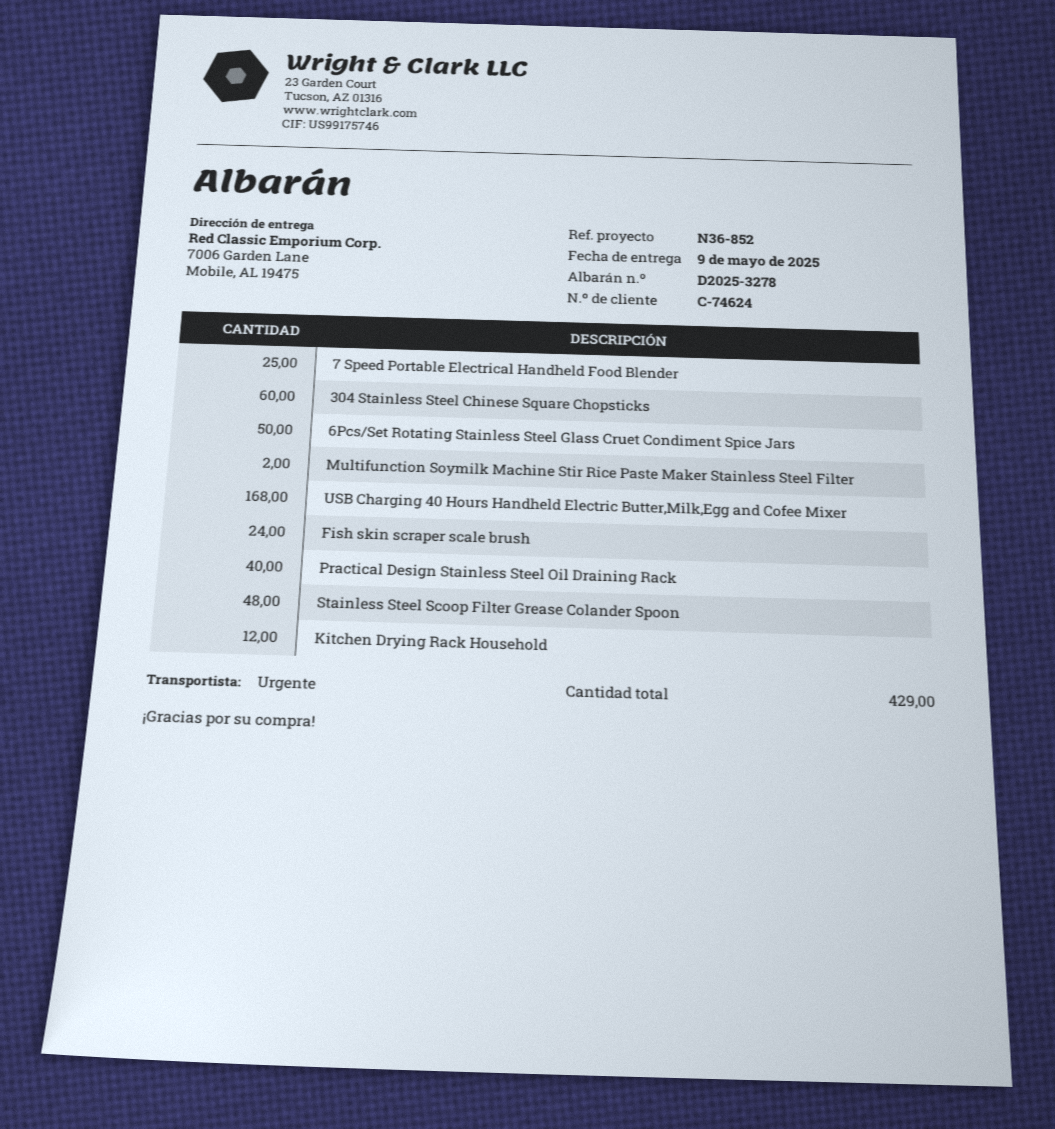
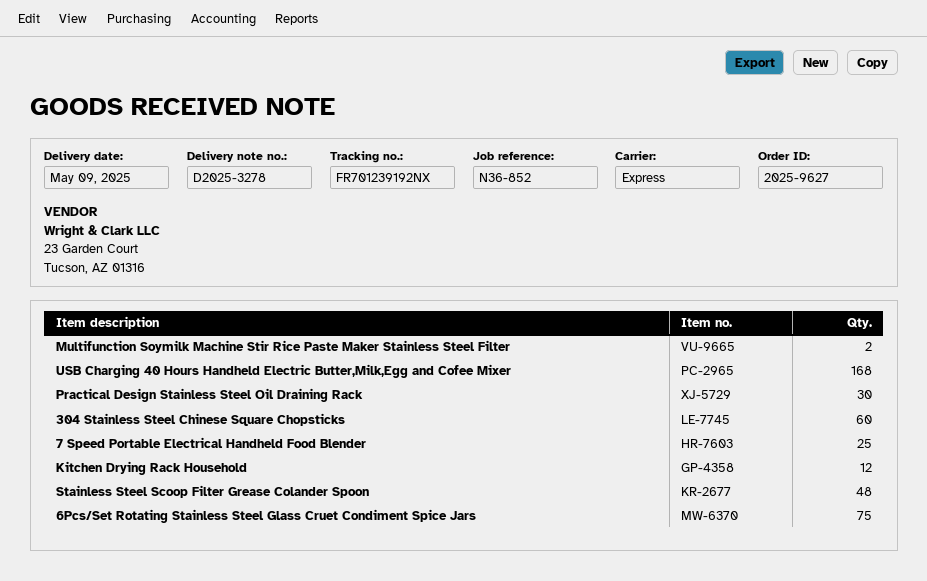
6Pcs/Set Rotating Stainless Steel Glass Cruet Condiment Spice Jars: 50 -> 75
Fish skin scraper scale brush: 24 -> none
Practical Design Stainless Steel Oil Draining Rack: 40 -> 30

